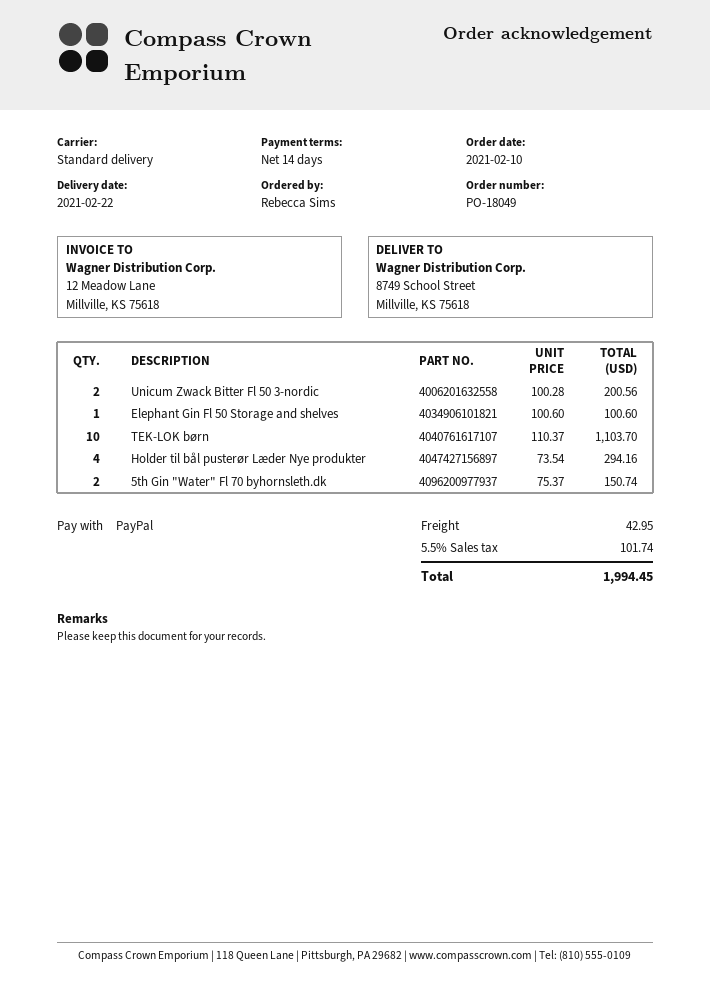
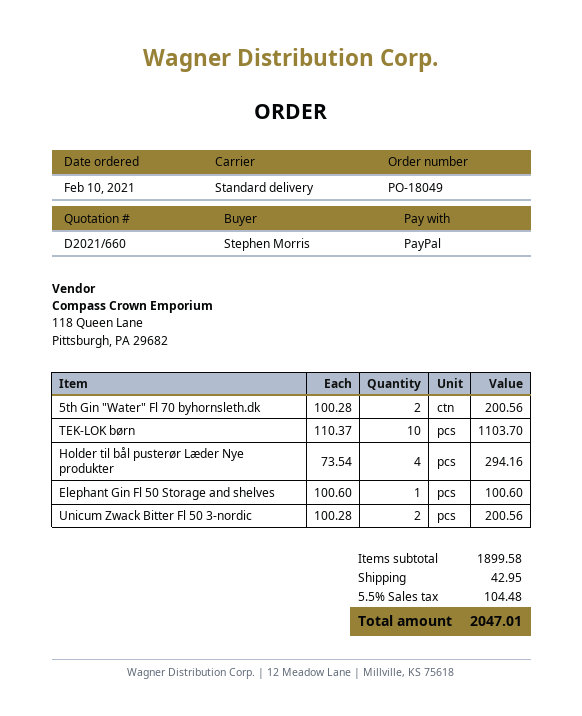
ordered by: Rebecca Sims -> Stephen Morris
5th Gin "Water" Fl 70 byhornsleth.dk: 2 x 75.37 = 150.74 -> 2 x 100.28 = 200.56
tax: 5.5% = 101.74 -> 5.5% = 104.48
total: 1994.45 -> 2047.01

